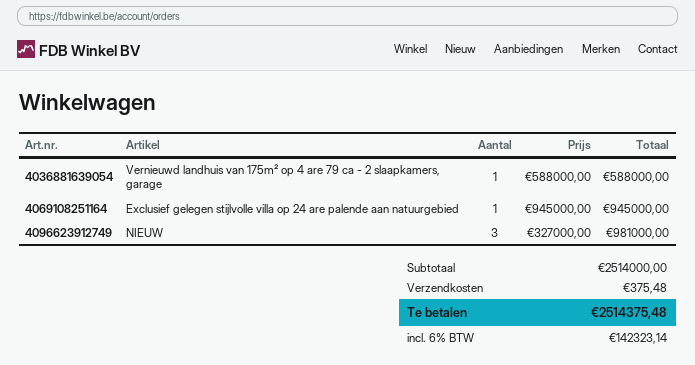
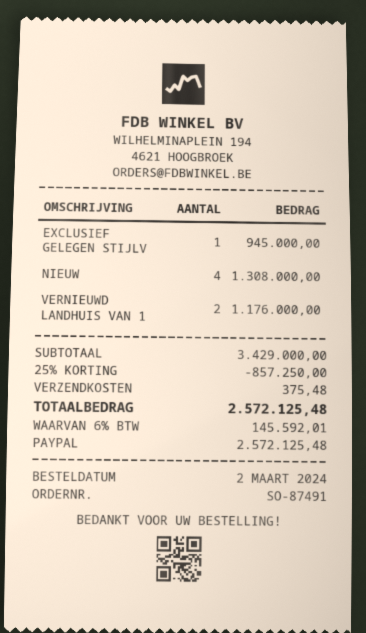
Vernieuwd landhuis van 175m² op 4 are 79 ca - 2 slaapkamers, garage: 1 for 588000.00 -> 2 for 1176000.00
NIEUW: 3 for 981000.00 -> 4 for 1308000.00
subtotal: 2514000.00 -> 3429000.00
discount: none -> 25% = 857250.00
tax: 6% = 142323.14 -> 6% = 145592.01
total: 2514375.48 -> 2572125.48

